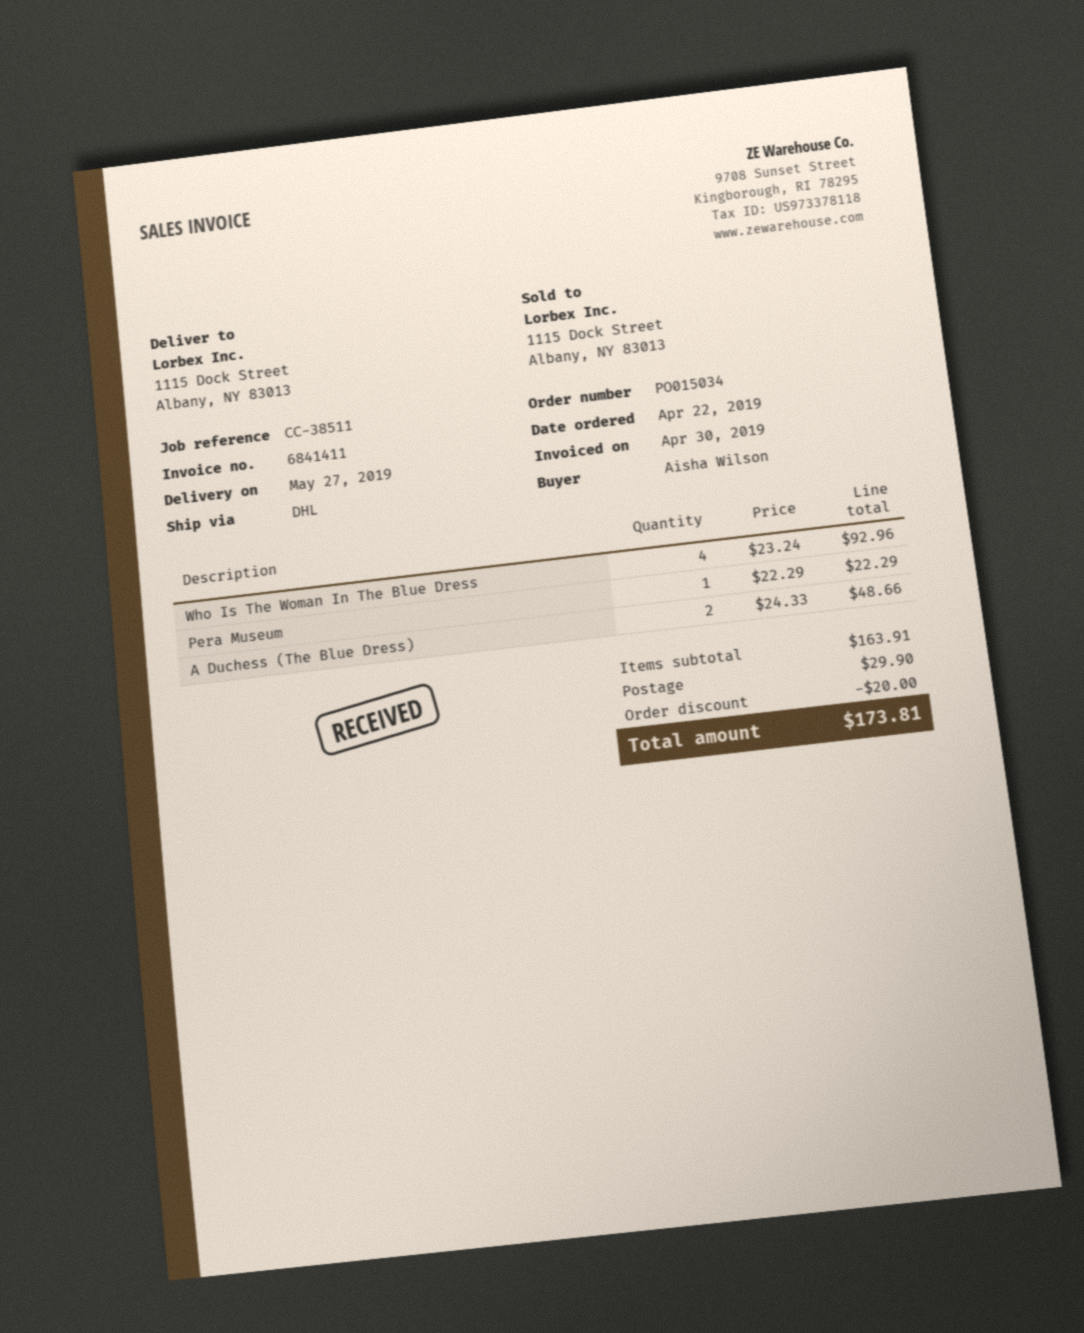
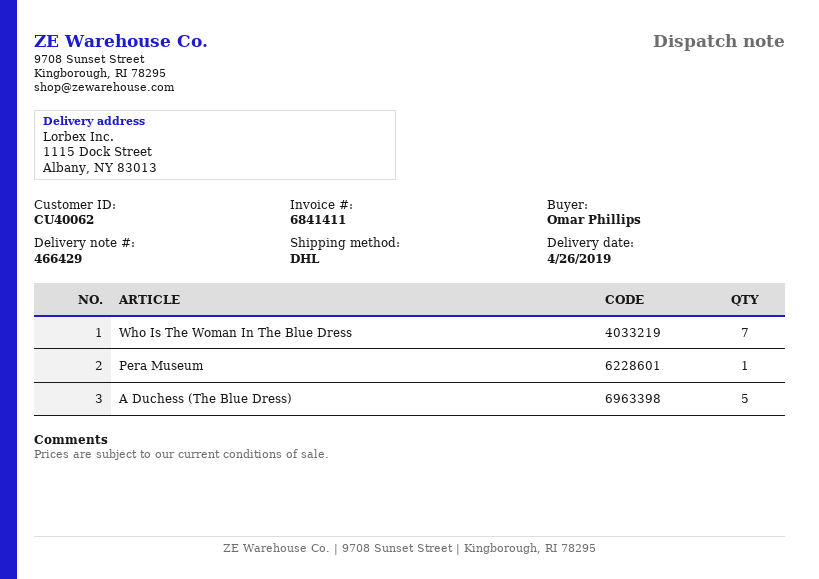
delivery date: 2019-05-27 -> 2019-04-26
ordered by: Aisha Wilson -> Omar Phillips
Who Is The Woman In The Blue Dress: 4 -> 7
A Duchess (The Blue Dress): 2 -> 5

